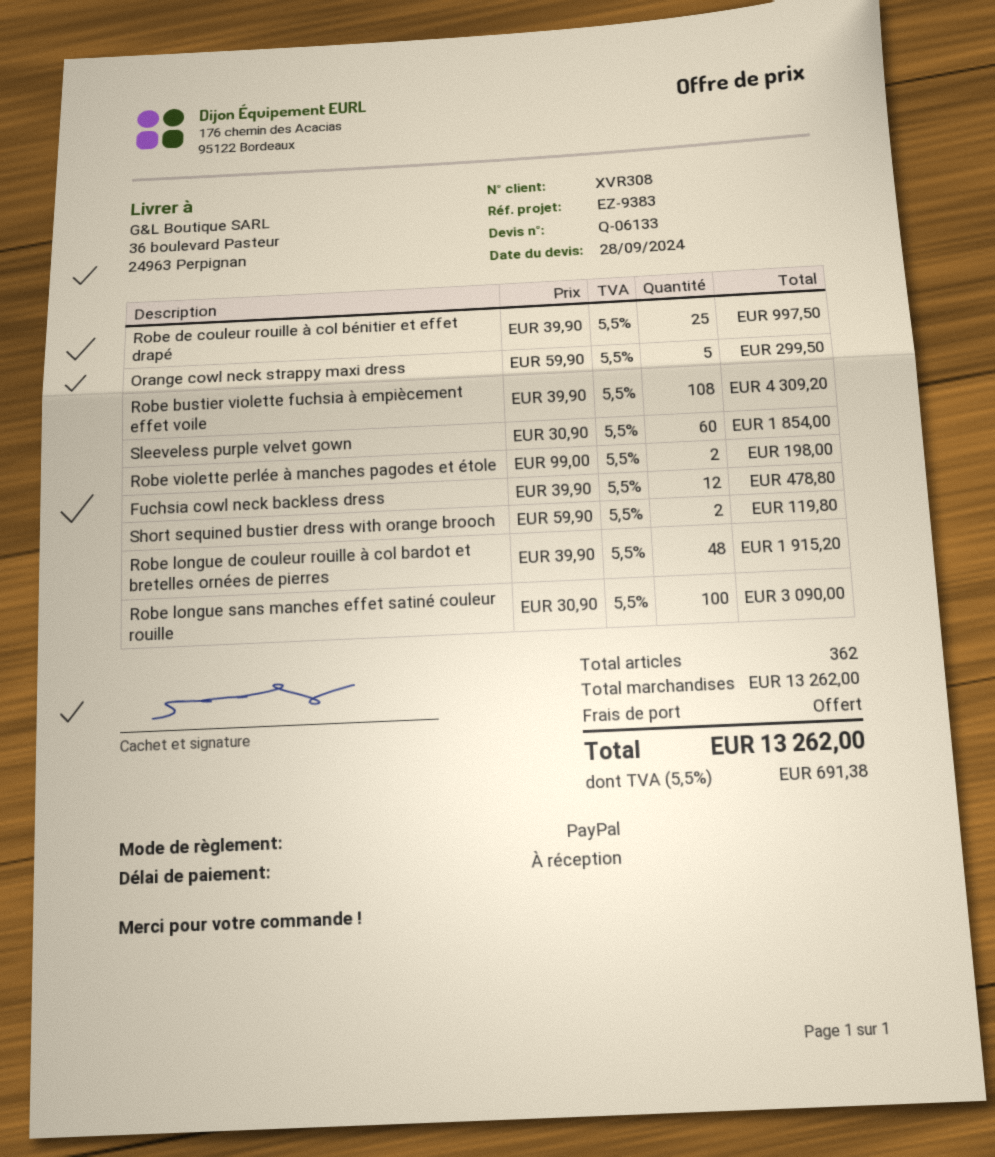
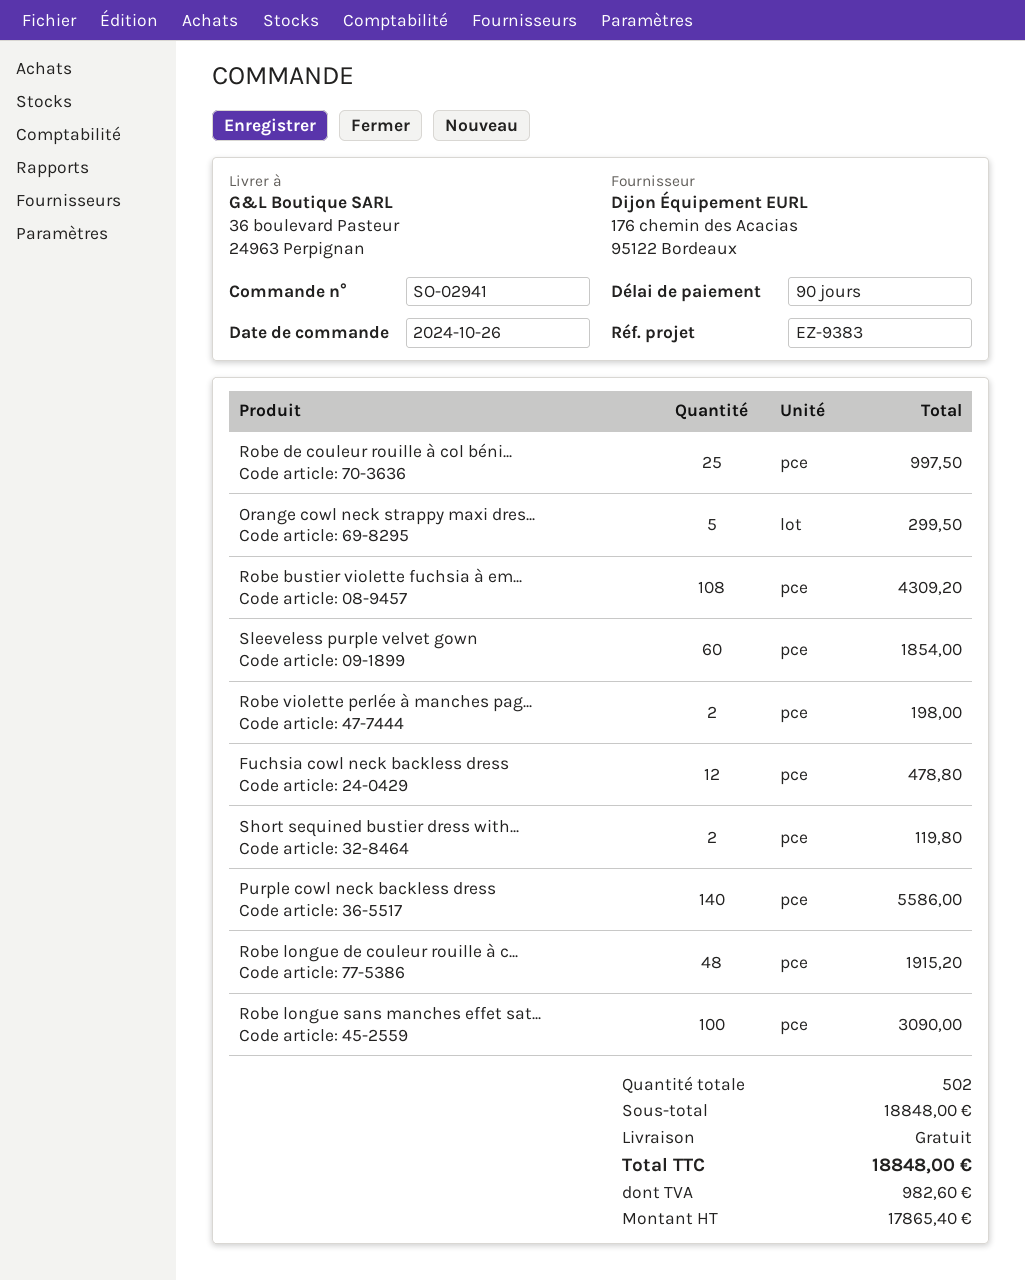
payment terms: on receipt -> 90 days
Purple cowl neck backless dress: none -> 140 for 5586.00
total quantity: 362 -> 502
subtotal: 13262.00 -> 18848.00
tax: 691.38 -> 982.60
total: 13262.00 -> 18848.00

